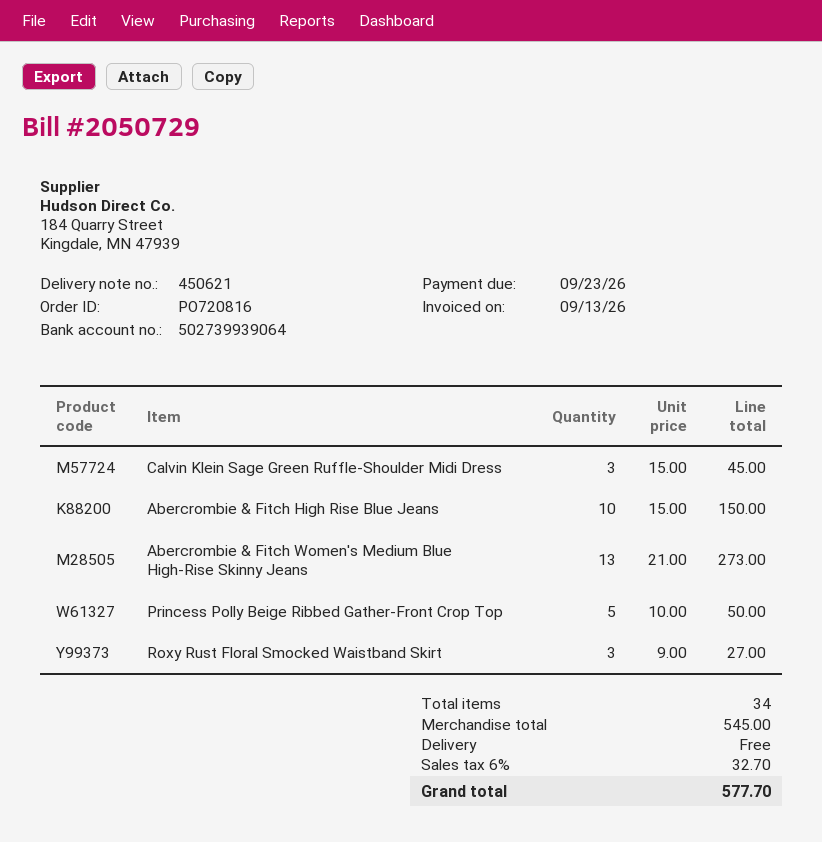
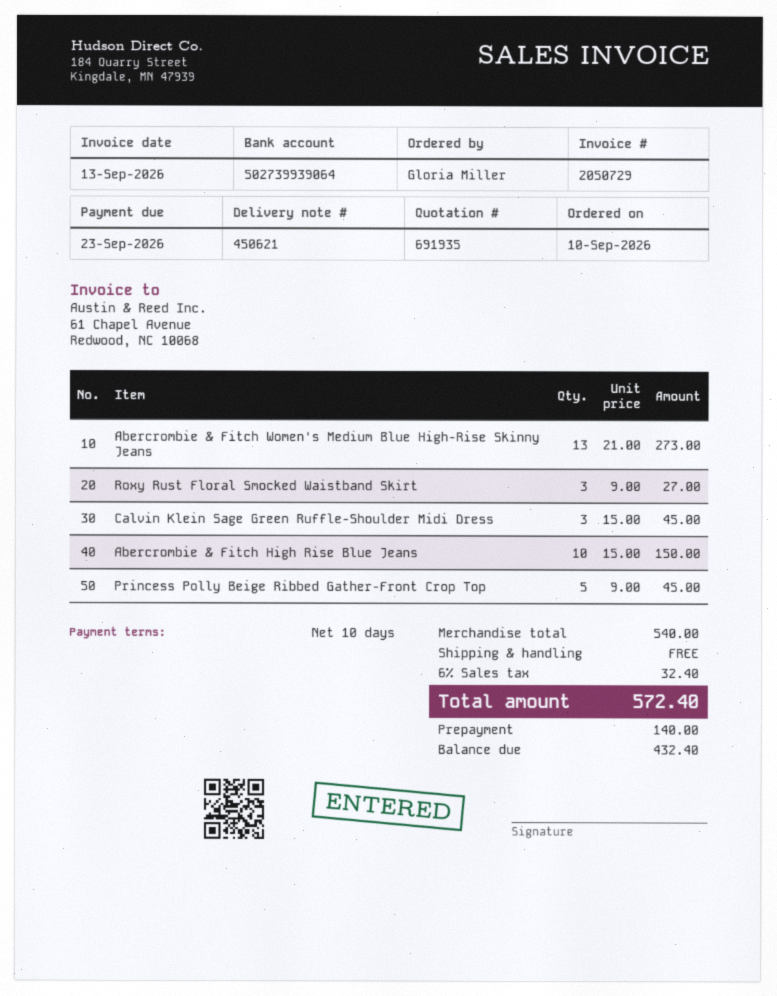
Princess Polly Beige Ribbed Gather-Front Crop Top: 5 x 10.00 = 50.00 -> 5 x 9.00 = 45.00
subtotal: 545.00 -> 540.00
tax: 6% = 32.70 -> 6% = 32.40
total: 577.70 -> 572.40

